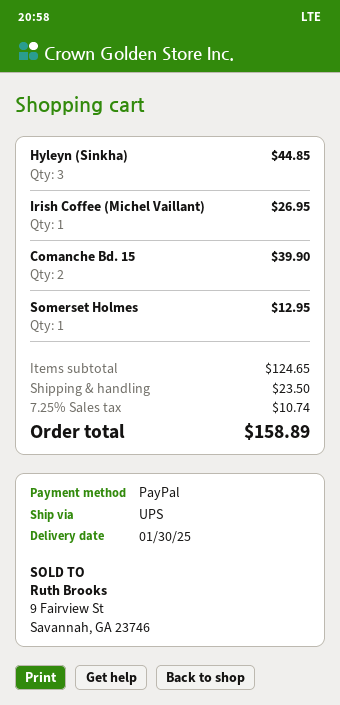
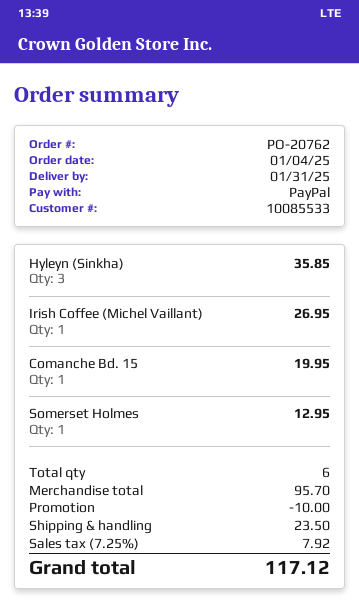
delivery date: 2025-01-30 -> 2025-01-31
Hyleyn (Sinkha): 3 for 44.85 -> 3 for 35.85
Comanche Bd. 15: 2 for 39.90 -> 1 for 19.95
subtotal: 124.65 -> 95.70
discount: none -> 10.00
tax: 7.25% = 10.74 -> 7.25% = 7.92
total: 158.89 -> 117.12

